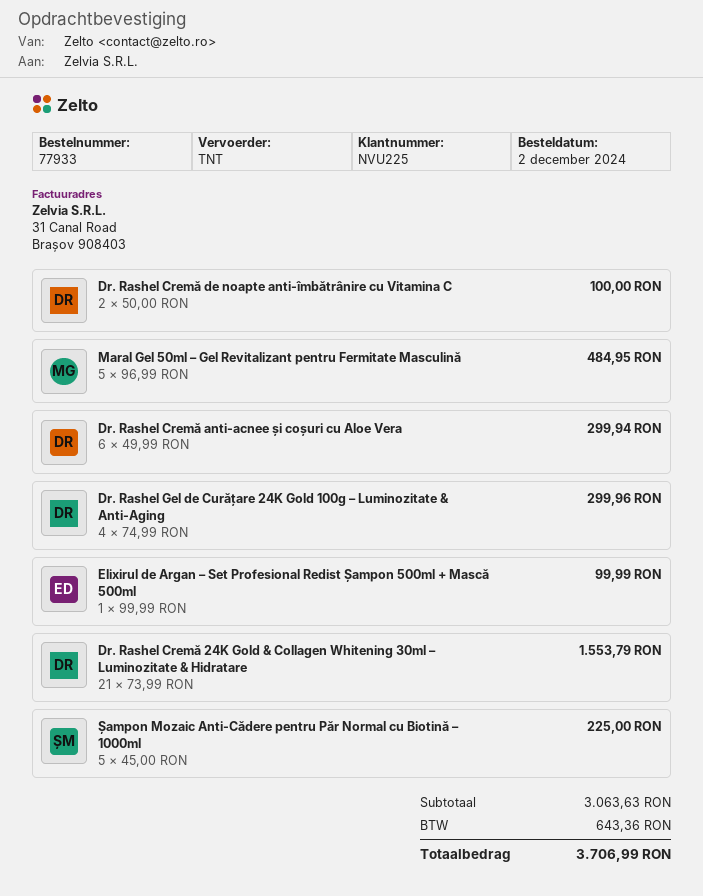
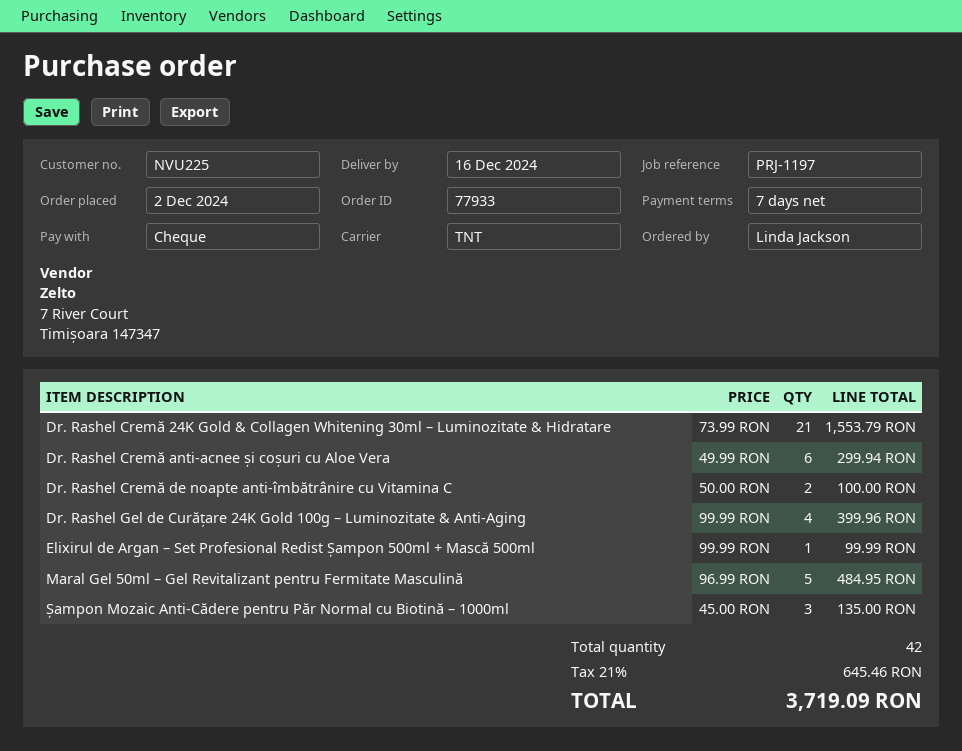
Dr. Rashel Gel de Curățare 24K Gold 100g – Luminozitate & Anti-Aging: 4 x 74.99 = 299.96 -> 4 x 99.99 = 399.96
Șampon Mozaic Anti-Cădere pentru Păr Normal cu Biotină – 1000ml: 5 x 45.00 = 225.00 -> 3 x 45.00 = 135.00
tax: 643.36 -> 645.46
total: 3706.99 -> 3719.09

